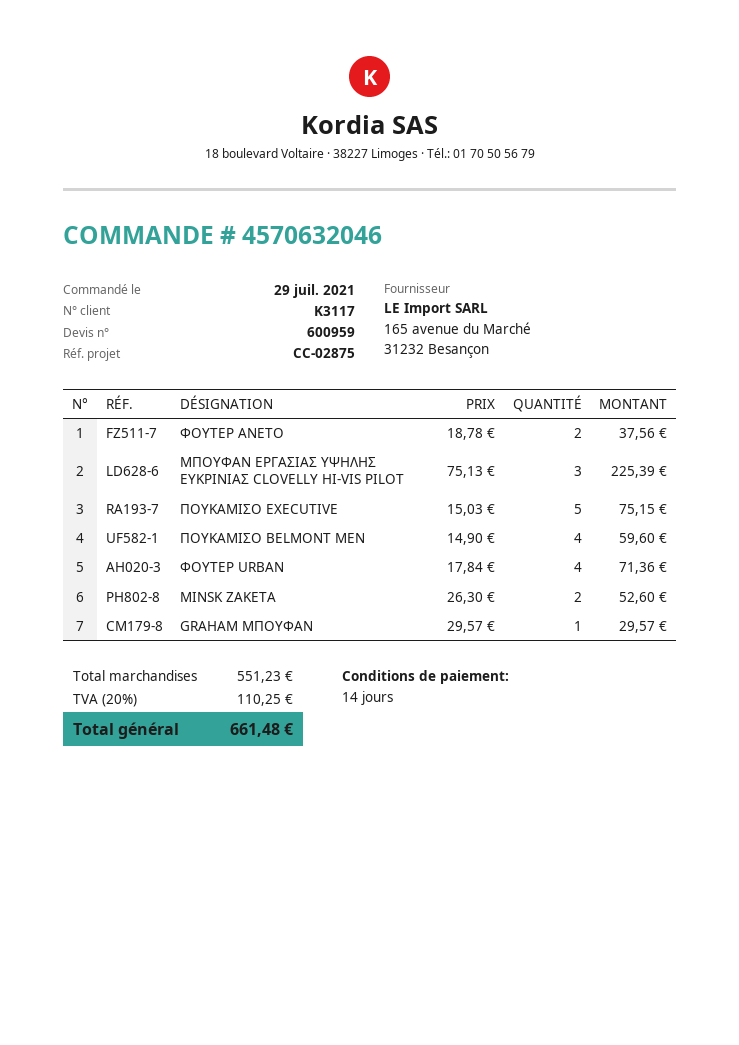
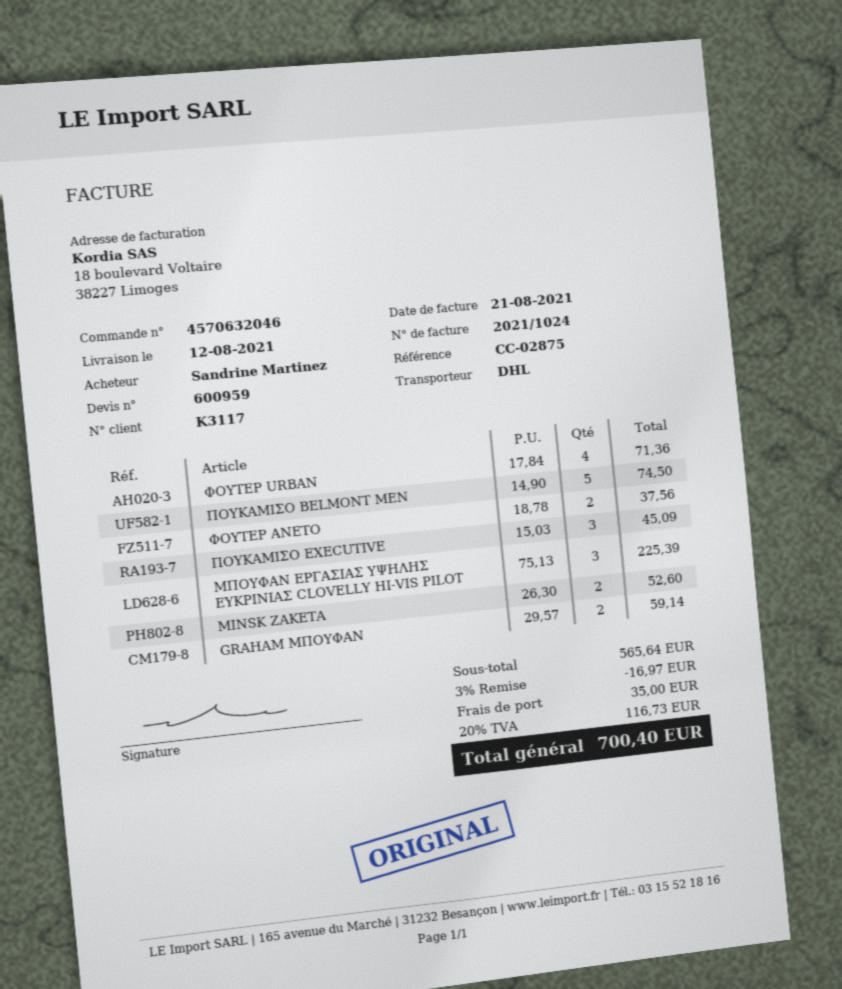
ΠΟΥΚΑΜΙΣΟ EXECUTIVE: 5 x 15.03 = 75.15 -> 3 x 15.03 = 45.09
ΠΟΥΚΑΜΙΣΟ BELMONT MEN: 4 x 14.90 = 59.60 -> 5 x 14.90 = 74.50
GRAHAM ΜΠΟΥΦΑΝ: 1 x 29.57 = 29.57 -> 2 x 29.57 = 59.14
subtotal: 551.23 -> 565.64
discount: none -> 3% = 16.97
shipping: none -> 35.00
tax: 20% = 110.25 -> 20% = 116.73
total: 661.48 -> 700.40

